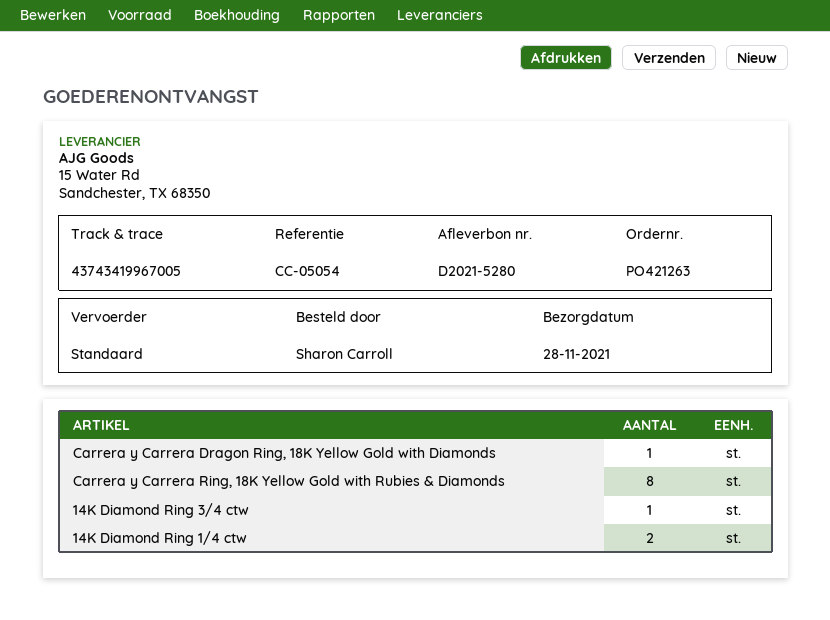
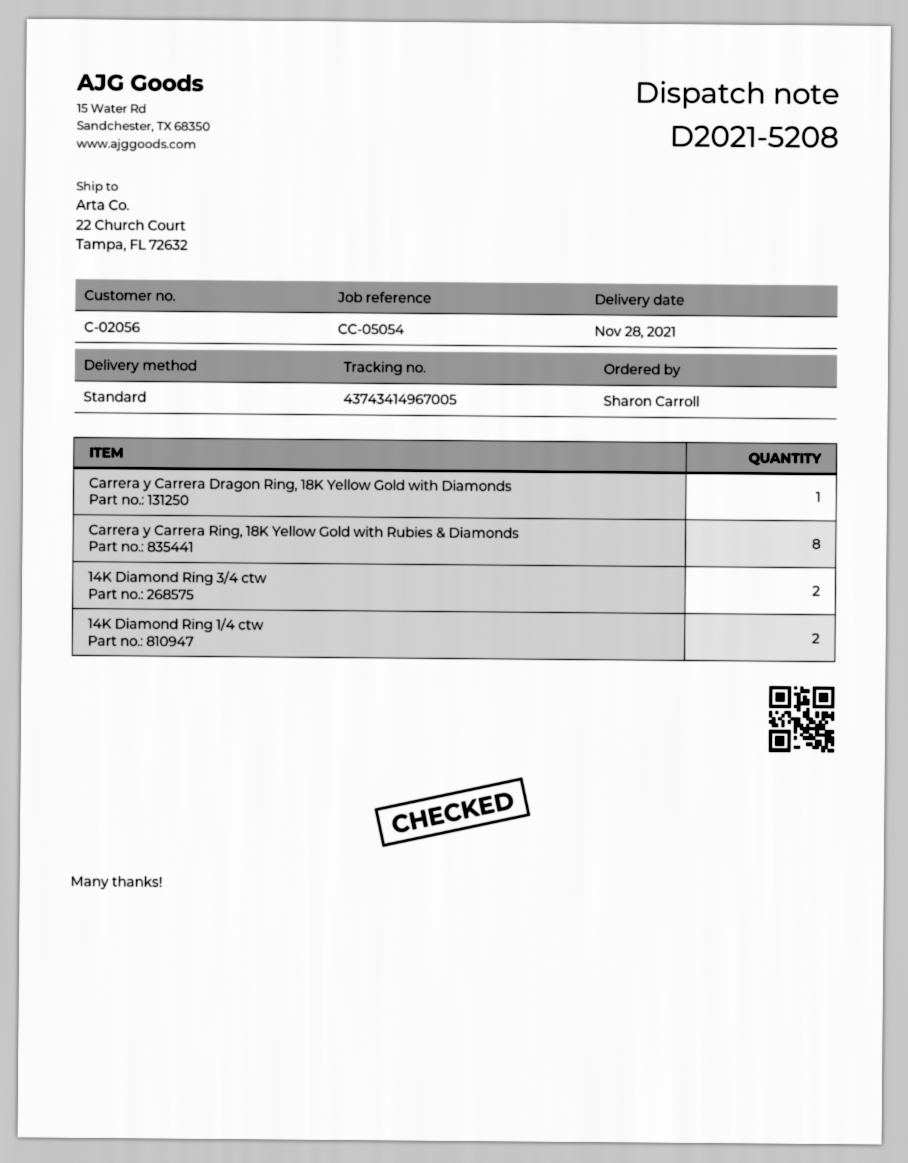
delivery note number: D2021-5280 -> D2021-5208
tracking number: 43743419967005 -> 43743414967005
14K Diamond Ring 3/4 ctw: 1 -> 2

